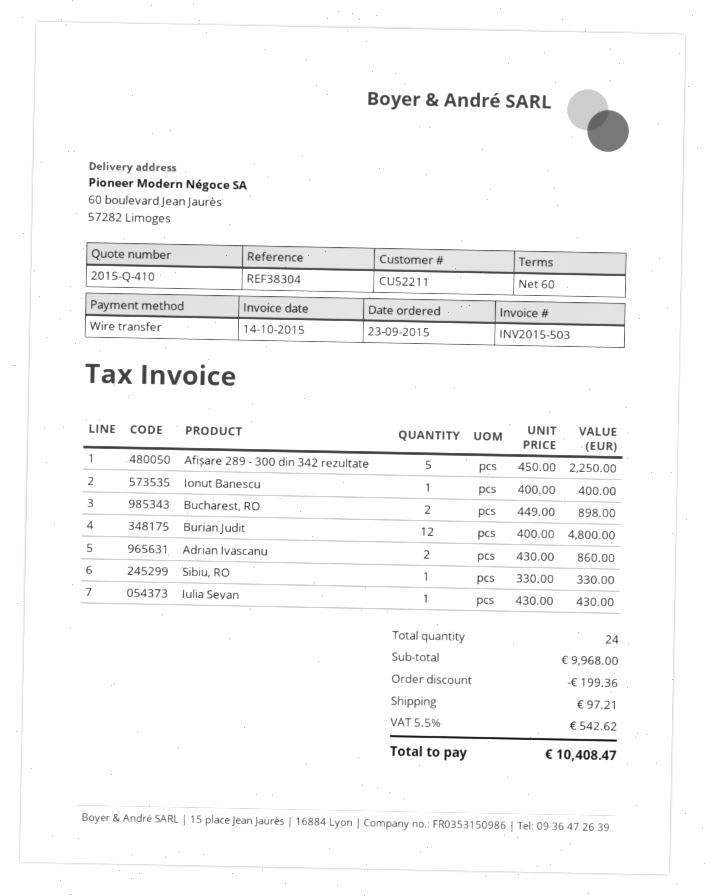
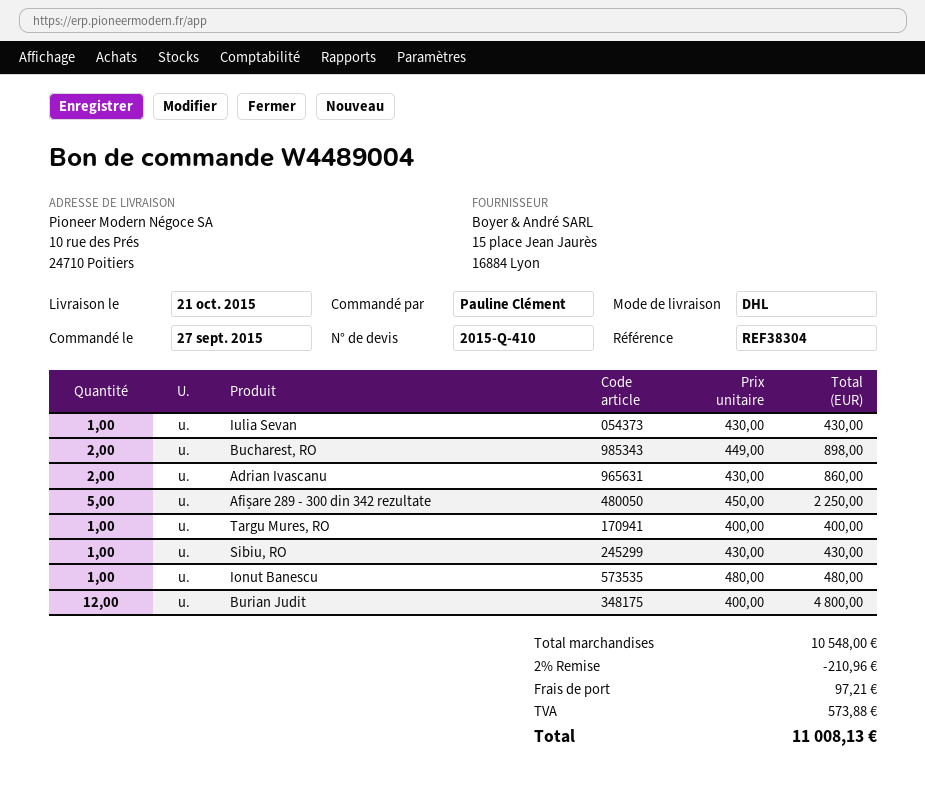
order date: 2015-09-23 -> 2015-09-27
ship to: 60 boulevard Jean Jaurès, 57282 Limoges -> 10 rue des Prés, 24710 Poitiers
Ionut Banescu: 1 x 400.00 = 400.00 -> 1 x 480.00 = 480.00
Sibiu, RO: 1 x 330.00 = 330.00 -> 1 x 430.00 = 430.00
Targu Mures, RO: none -> 1 x 400.00 = 400.00
subtotal: 9968.00 -> 10548.00
discount: 199.36 -> 210.96
tax: 542.62 -> 573.88
total: 10408.47 -> 11008.13

